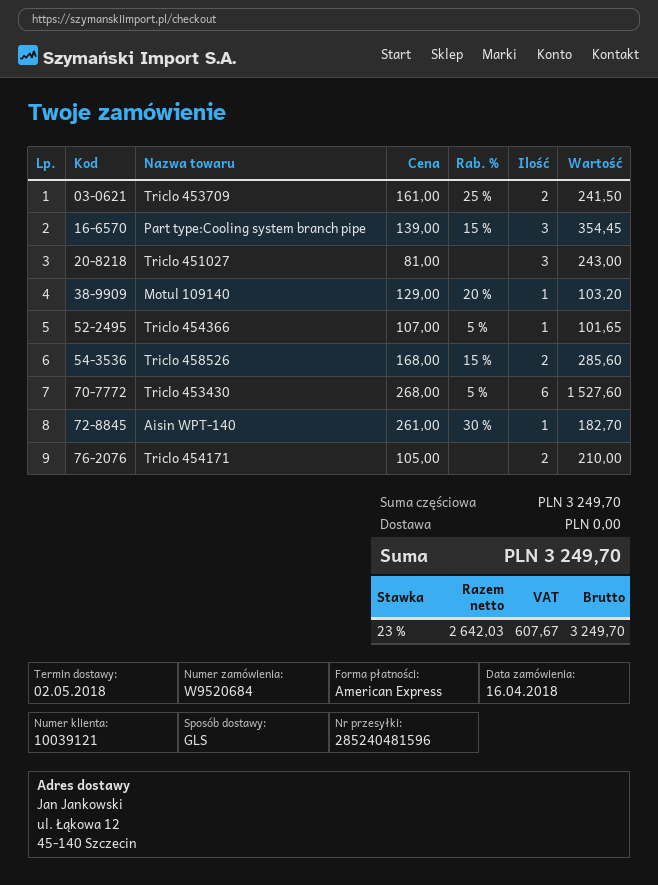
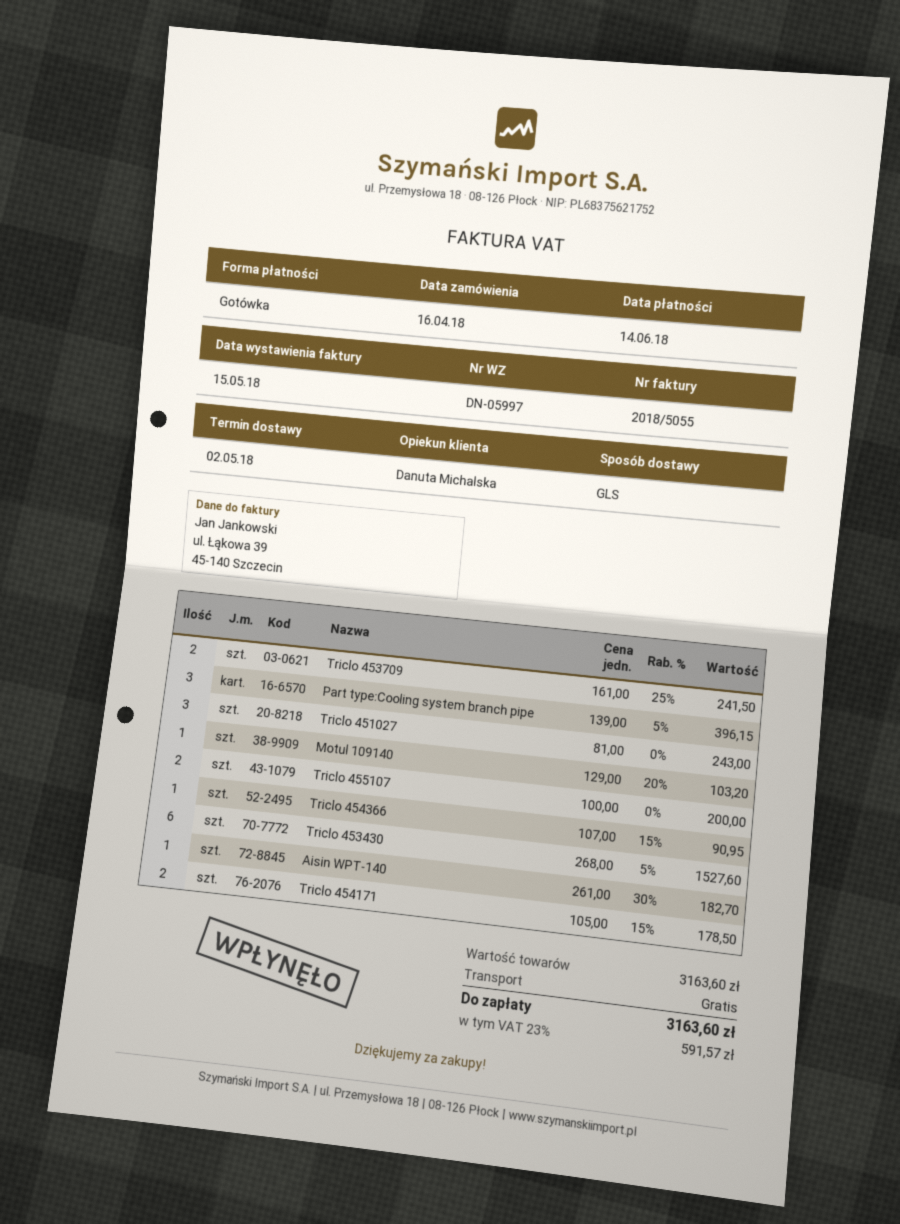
payment method: American Express -> cash
Part type:Cooling system branch pipe: 3 x 139.00 - 15% = 354.45 -> 3 x 139.00 - 5% = 396.15
Triclo 454366: 1 x 107.00 - 5% = 101.65 -> 1 x 107.00 - 15% = 90.95
Triclo 458526: 2 x 168.00 - 15% = 285.60 -> none
Triclo 454171: 2 x 105.00 = 210.00 -> 2 x 105.00 - 15% = 178.50
Triclo 455107: none -> 2 x 100.00 = 200.00
subtotal: 3249.70 -> 3163.60
tax: 23% = 607.67 -> 23% = 591.57
total: 3249.70 -> 3163.60

